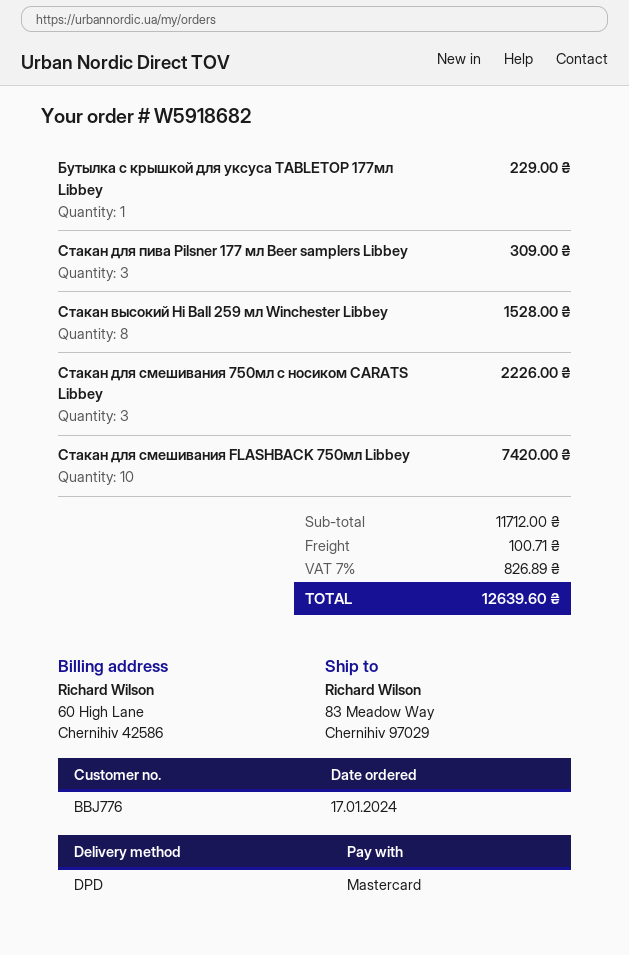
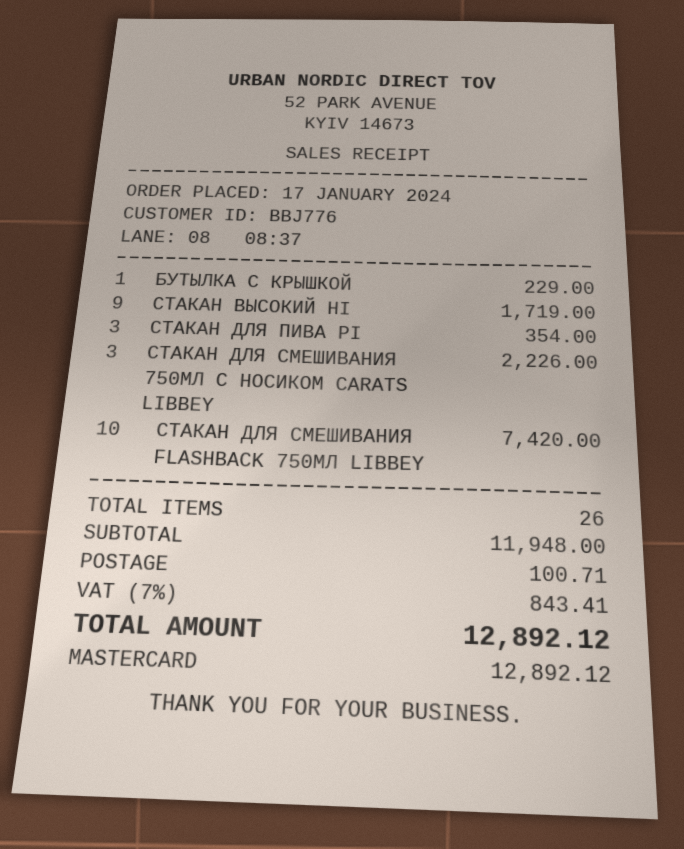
Стакан для пива Pilsner 177 мл Beer samplers Libbey: 3 for 309.00 -> 3 for 354.00
Стакан высокий Hi Ball 259 мл Winchester Libbey: 8 for 1528.00 -> 9 for 1719.00
subtotal: 11712.00 -> 11948.00
tax: 7% = 826.89 -> 7% = 843.41
total: 12639.60 -> 12892.12

